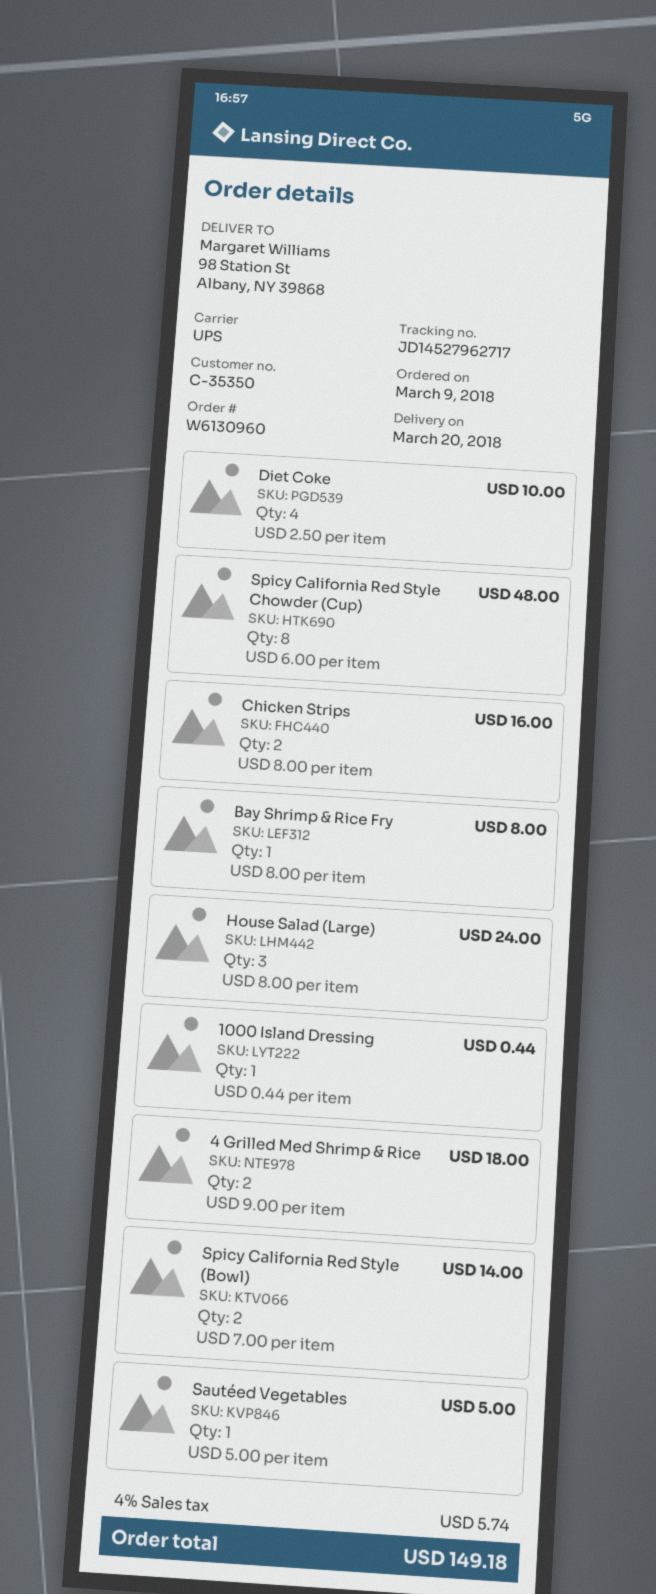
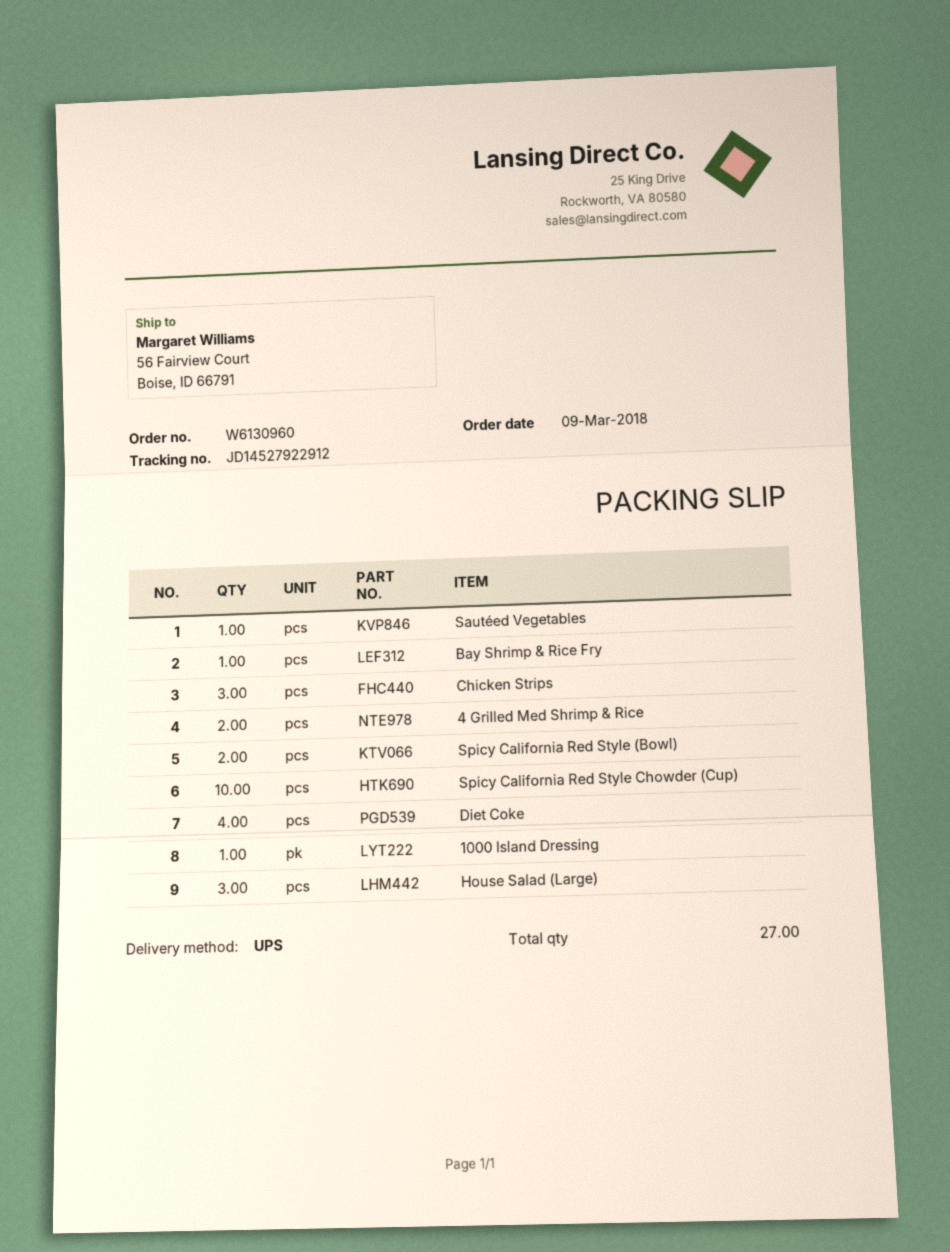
tracking number: JD14527962717 -> JD14527922912
ship to: 98 Station St, Albany, NY 39868 -> 56 Fairview Court, Boise, ID 66791
Spicy California Red Style Chowder (Cup): 8 -> 10
Chicken Strips: 2 -> 3

